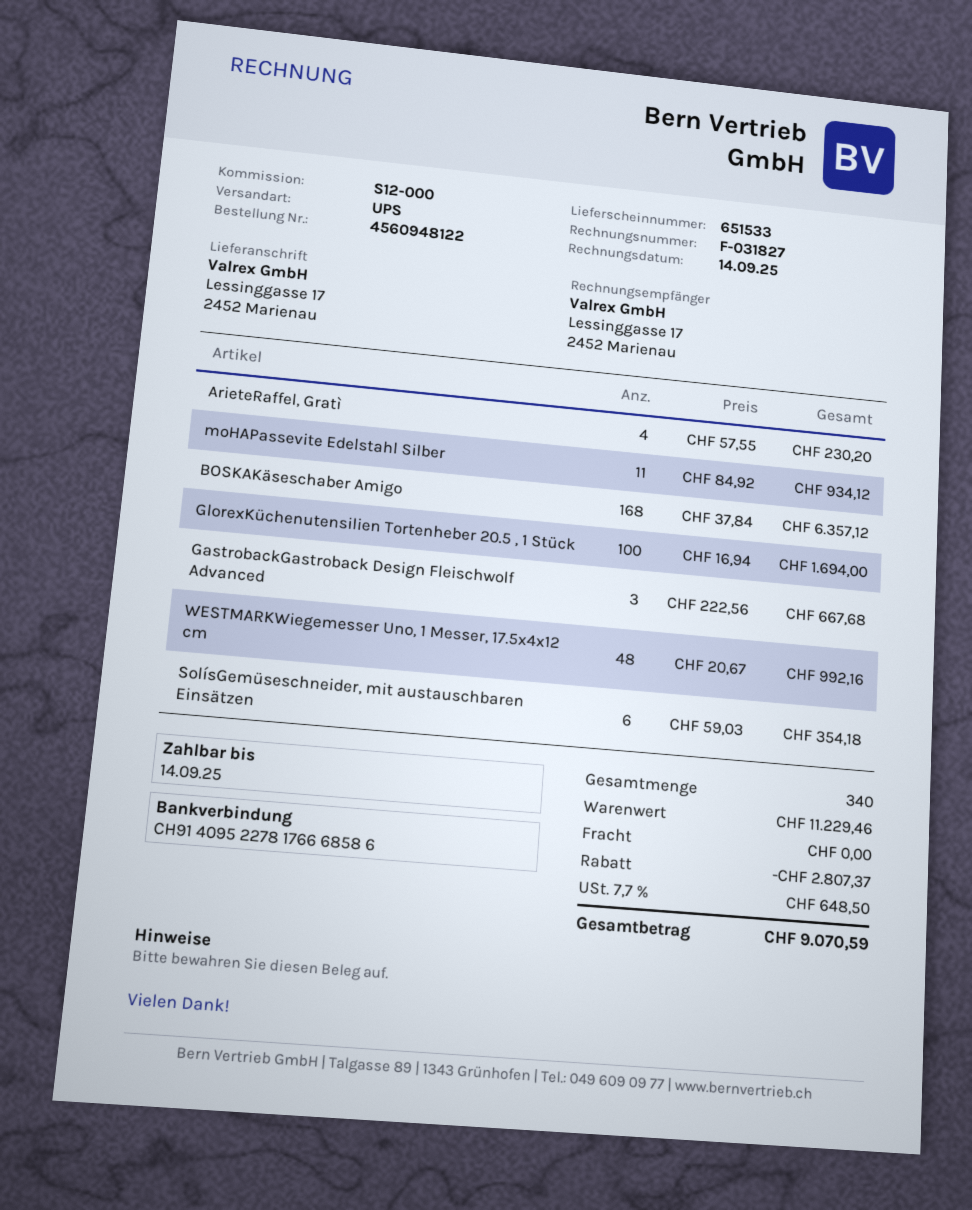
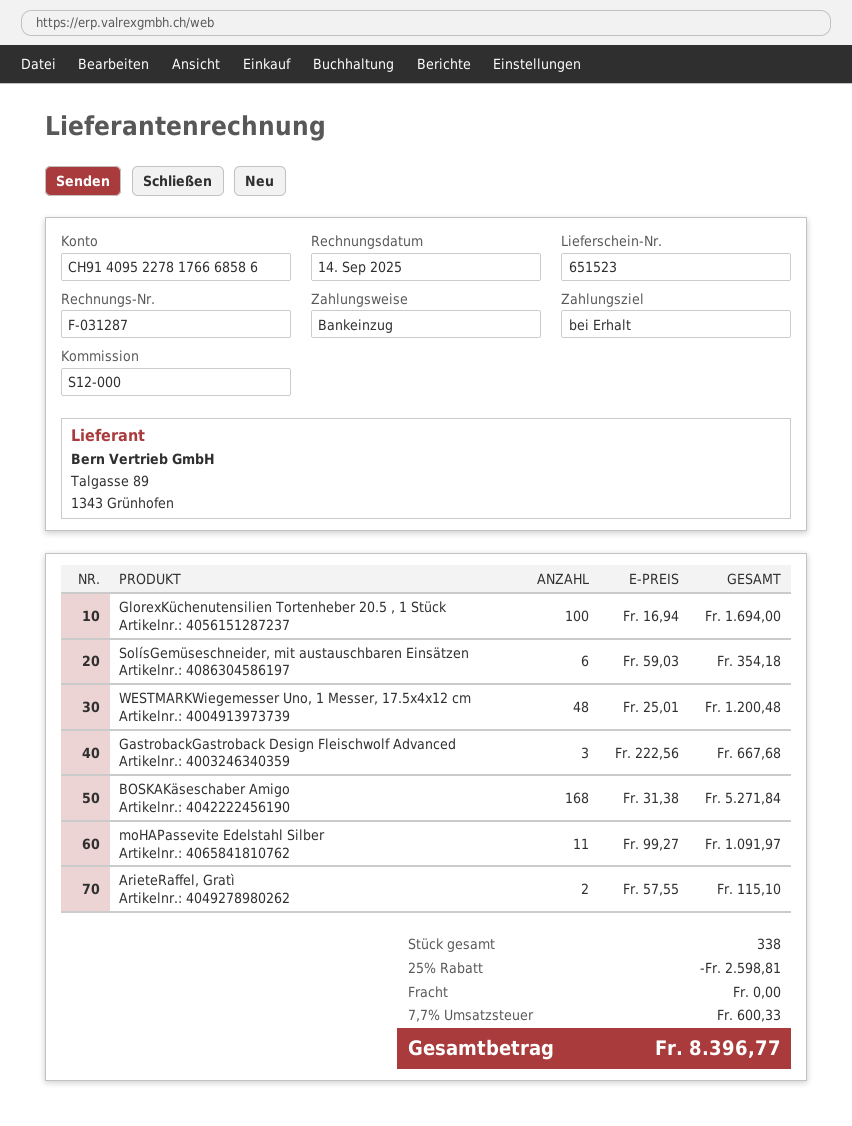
delivery note number: 651533 -> 651523
invoice number: F-031827 -> F-031287
ArieteRaffel, Gratì: 4 x 57.55 = 230.20 -> 2 x 57.55 = 115.10
moHAPassevite Edelstahl Silber: 11 x 84.92 = 934.12 -> 11 x 99.27 = 1091.97
BOSKAKäseschaber Amigo: 168 x 37.84 = 6357.12 -> 168 x 31.38 = 5271.84
WESTMARKWiegemesser Uno, 1 Messer, 17.5x4x12 cm: 48 x 20.67 = 992.16 -> 48 x 25.01 = 1200.48
total quantity: 340 -> 338
discount: 2807.37 -> 2598.81
tax: 7.7% = 648.50 -> 7.7% = 600.33
total: 9070.59 -> 8396.77

